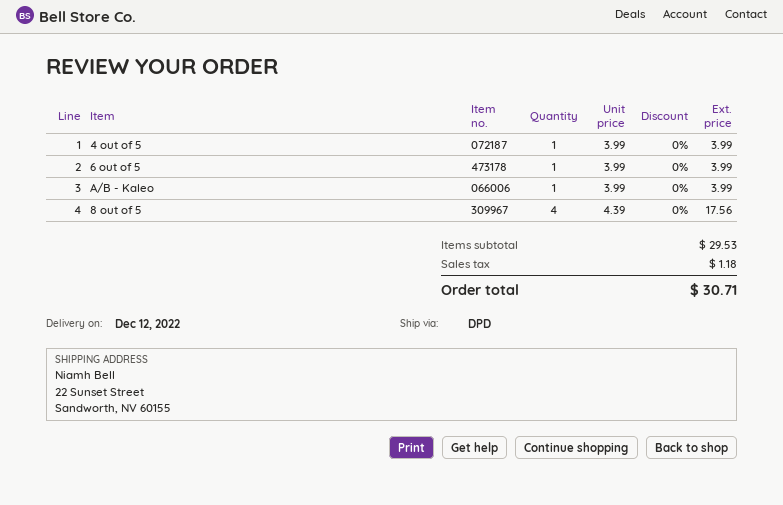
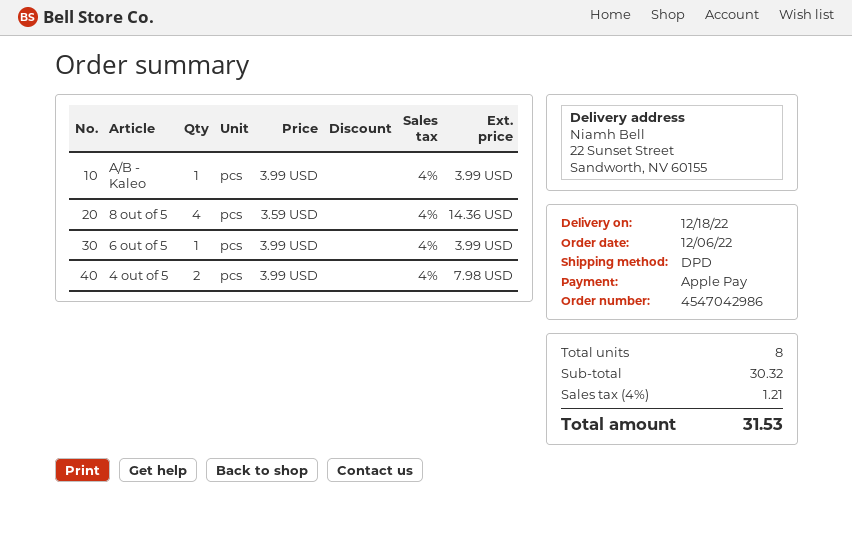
delivery date: 2022-12-12 -> 2022-12-18
4 out of 5: 1 x 3.99 = 3.99 -> 2 x 3.99 = 7.98
8 out of 5: 4 x 4.39 = 17.56 -> 4 x 3.59 = 14.36
subtotal: 29.53 -> 30.32
tax: 1.18 -> 1.21
total: 30.71 -> 31.53

